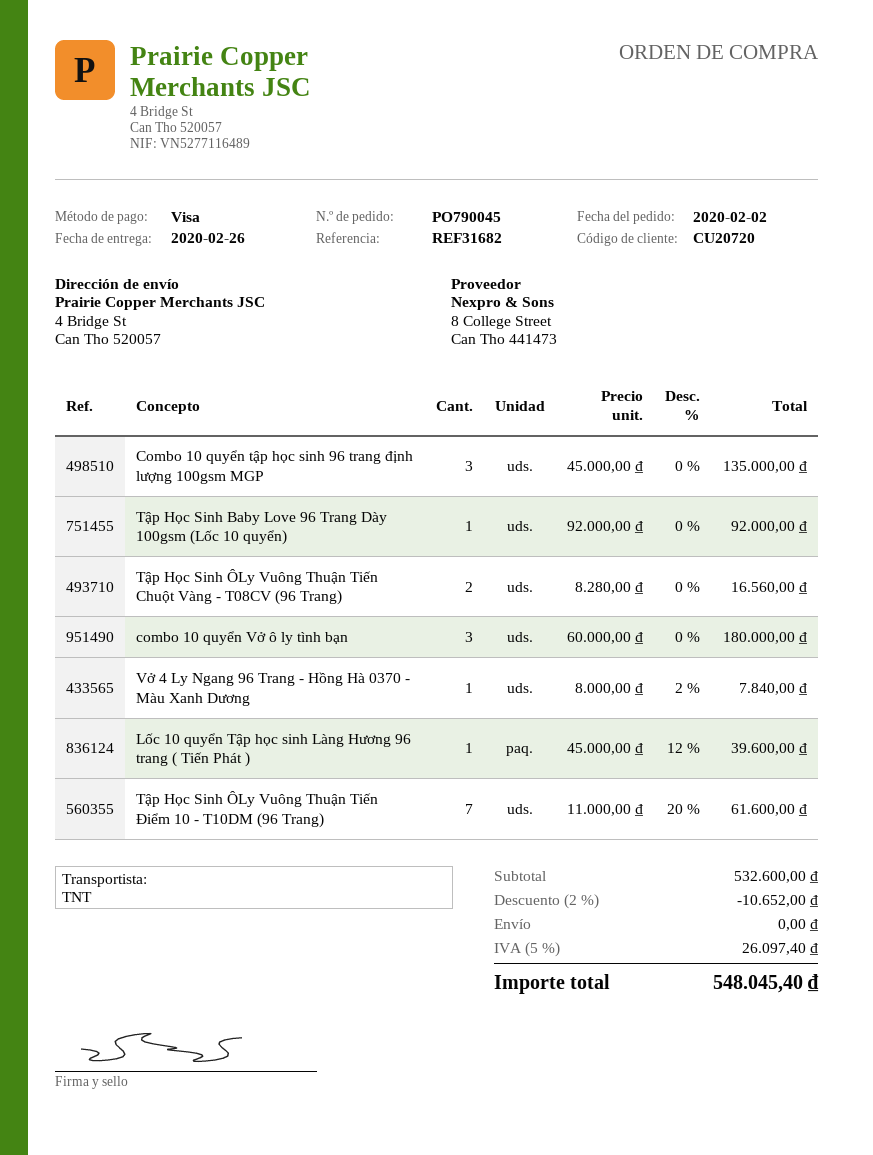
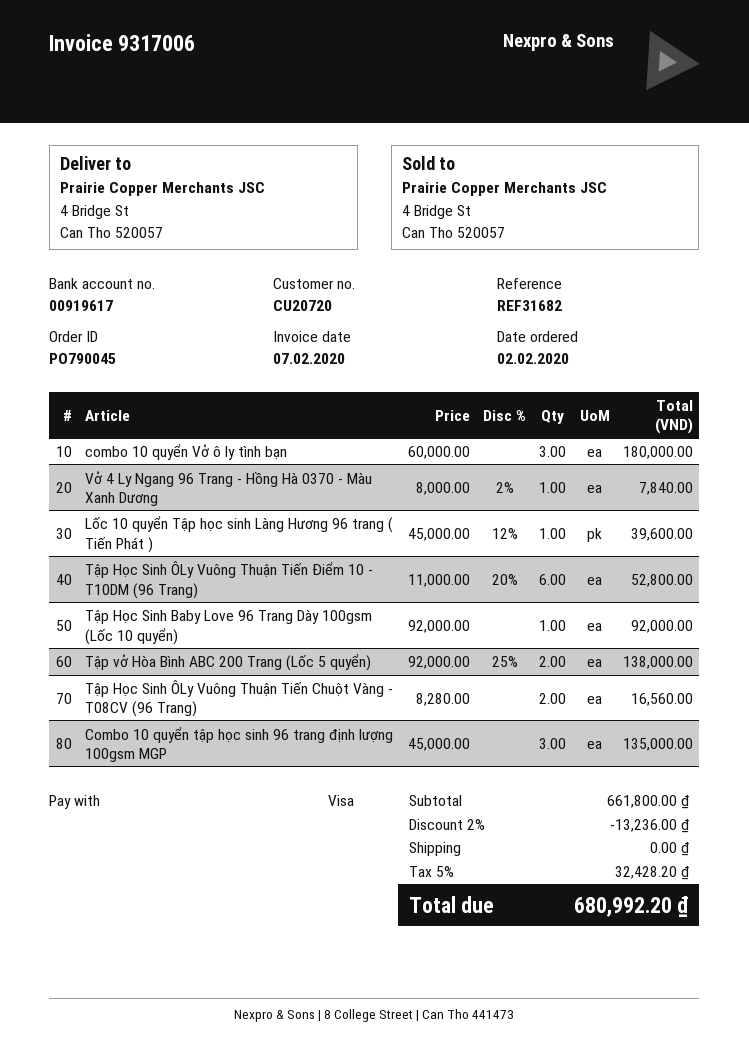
Tập Học Sinh ÔLy Vuông Thuận Tiến Điểm 10 - T10DM (96 Trang): 7 x 11000.00 - 20% = 61600.00 -> 6 x 11000.00 - 20% = 52800.00
Tập vở Hòa Bình ABC 200 Trang (Lốc 5 quyển): none -> 2 x 92000.00 - 25% = 138000.00
subtotal: 532600.00 -> 661800.00
discount: 2% = 10652.00 -> 2% = 13236.00
tax: 5% = 26097.40 -> 5% = 32428.20
total: 548045.40 -> 680992.20

